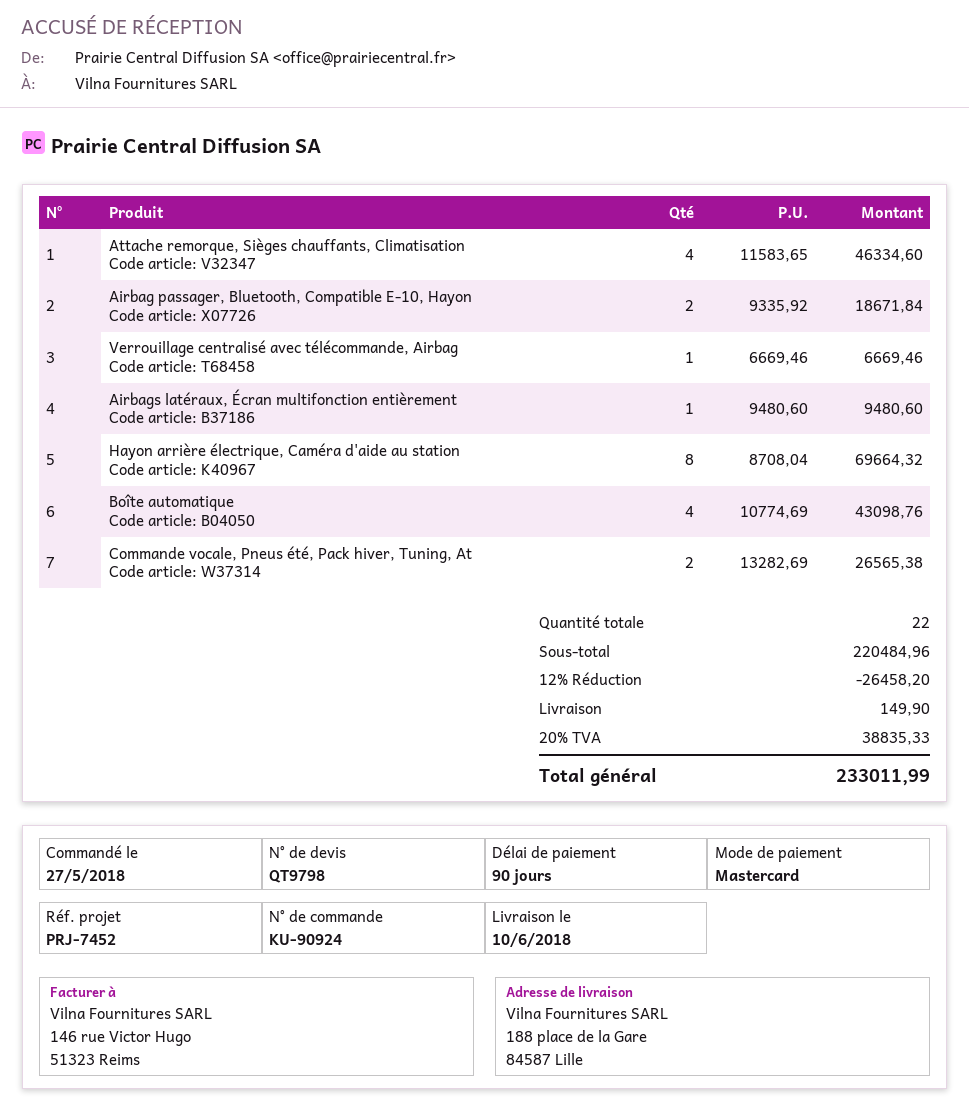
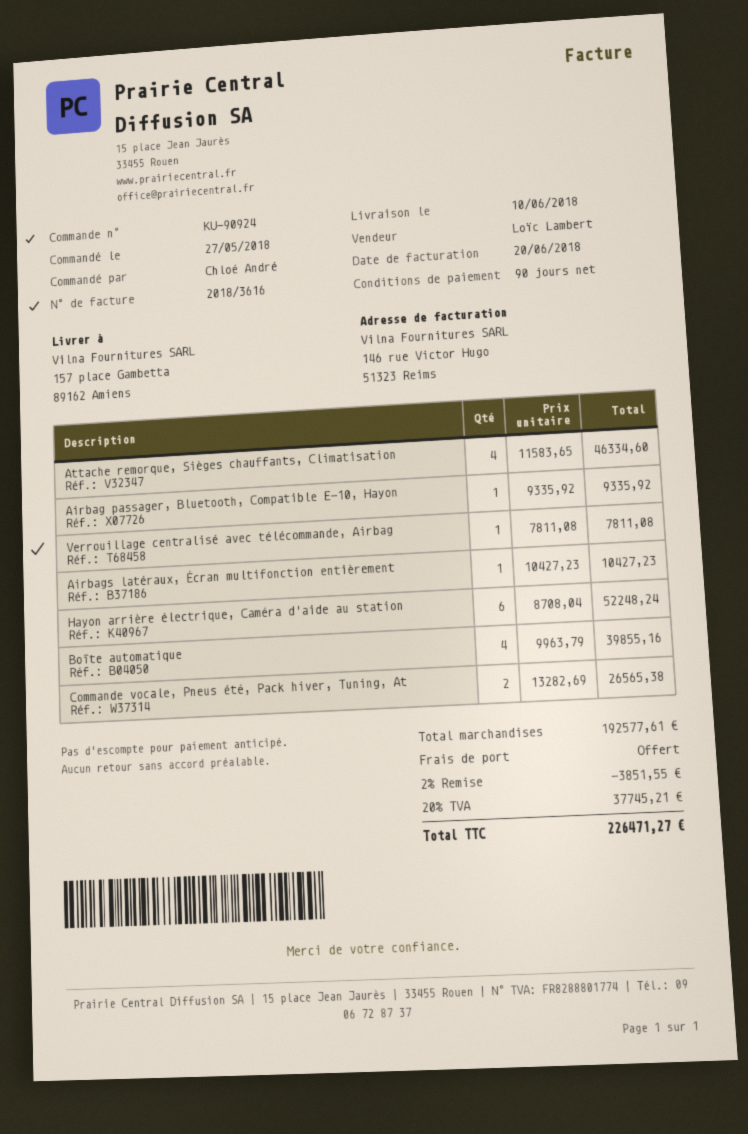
ship to: 188 place de la Gare, 84587 Lille -> 157 place Gambetta, 89162 Amiens
Airbag passager, Bluetooth, Compatible E-10, Hayon: 2 x 9335.92 = 18671.84 -> 1 x 9335.92 = 9335.92
Verrouillage centralisé avec télécommande, Airbag: 1 x 6669.46 = 6669.46 -> 1 x 7811.08 = 7811.08
Airbags latéraux, Écran multifonction entièrement: 1 x 9480.60 = 9480.60 -> 1 x 10427.23 = 10427.23
Hayon arrière électrique, Caméra d'aide au station: 8 x 8708.04 = 69664.32 -> 6 x 8708.04 = 52248.24
Boîte automatique: 4 x 10774.69 = 43098.76 -> 4 x 9963.79 = 39855.16
subtotal: 220484.96 -> 192577.61
discount: 12% = 26458.20 -> 2% = 3851.55
shipping: 149.90 -> 0.00
tax: 20% = 38835.33 -> 20% = 37745.21
total: 233011.99 -> 226471.27

